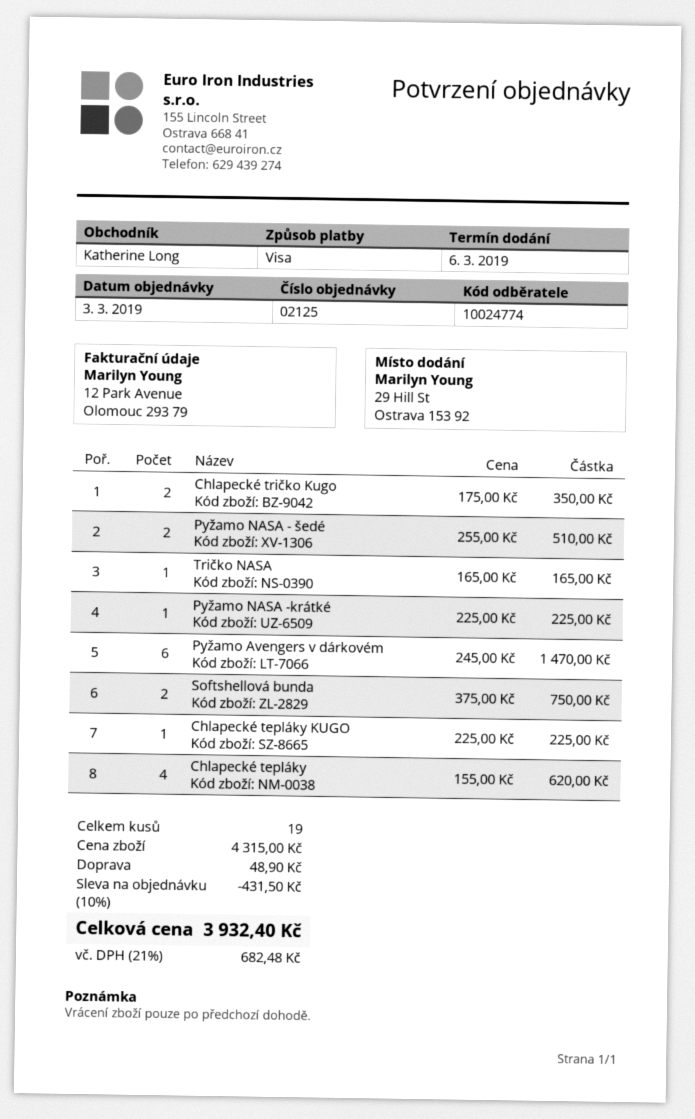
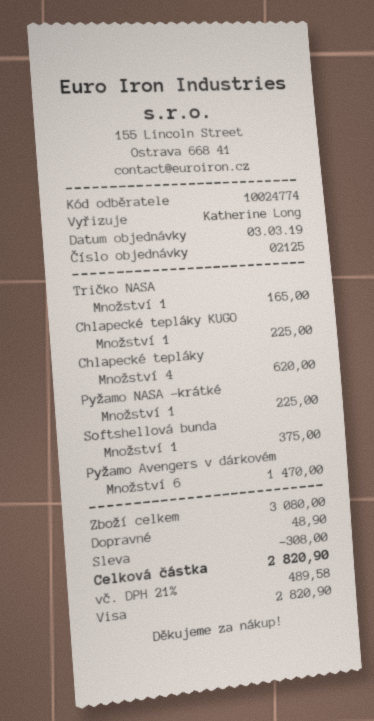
Chlapecké tričko Kugo: 2 for 350.00 -> none
Pyžamo NASA - šedé: 2 for 510.00 -> none
Softshellová bunda: 2 for 750.00 -> 1 for 375.00
subtotal: 4315.00 -> 3080.00
discount: 431.50 -> 308.00
tax: 21% = 682.48 -> 21% = 489.58
total: 3932.40 -> 2820.90

